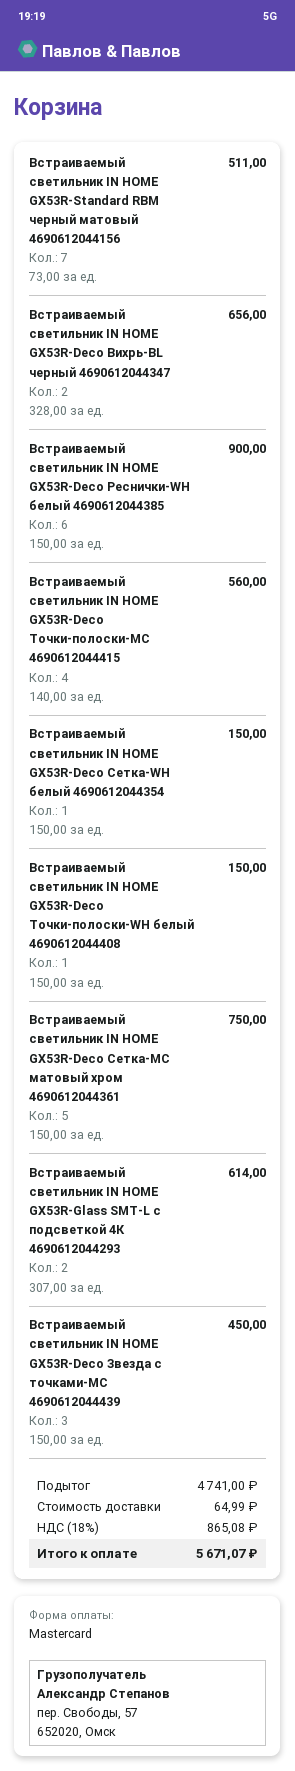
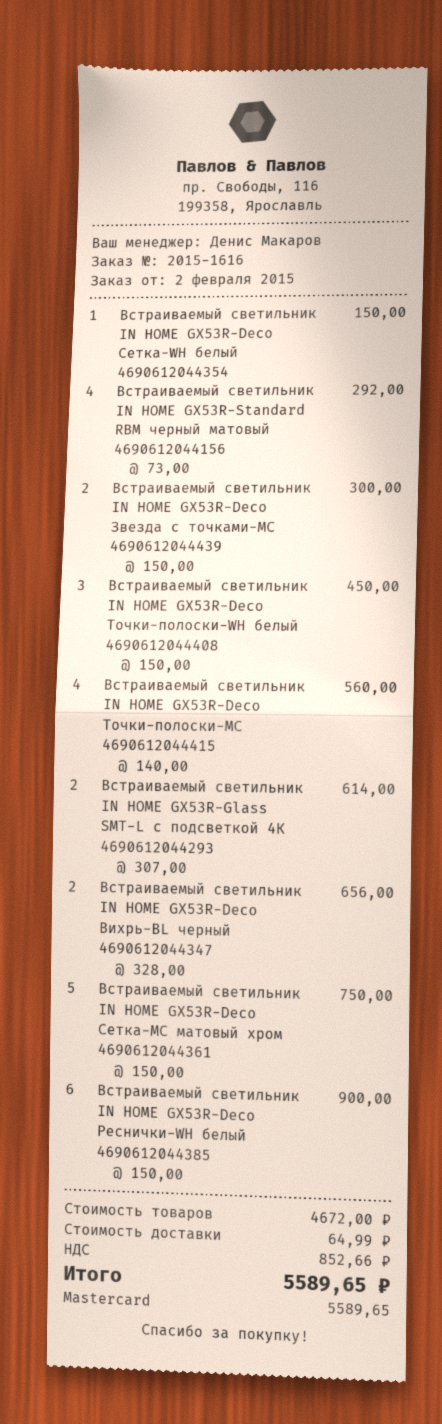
Встраиваемый светильник IN HOME GX53R-Standard RBM черный матовый 4690612044156: 7 x 73.00 = 511.00 -> 4 x 73.00 = 292.00
Встраиваемый светильник IN HOME GX53R-Deco Точки-полоски-WH белый 4690612044408: 1 x 150.00 = 150.00 -> 3 x 150.00 = 450.00
Встраиваемый светильник IN HOME GX53R-Deco Звезда с точками-MC 4690612044439: 3 x 150.00 = 450.00 -> 2 x 150.00 = 300.00
subtotal: 4741.00 -> 4672.00
tax: 865.08 -> 852.66
total: 5671.07 -> 5589.65

